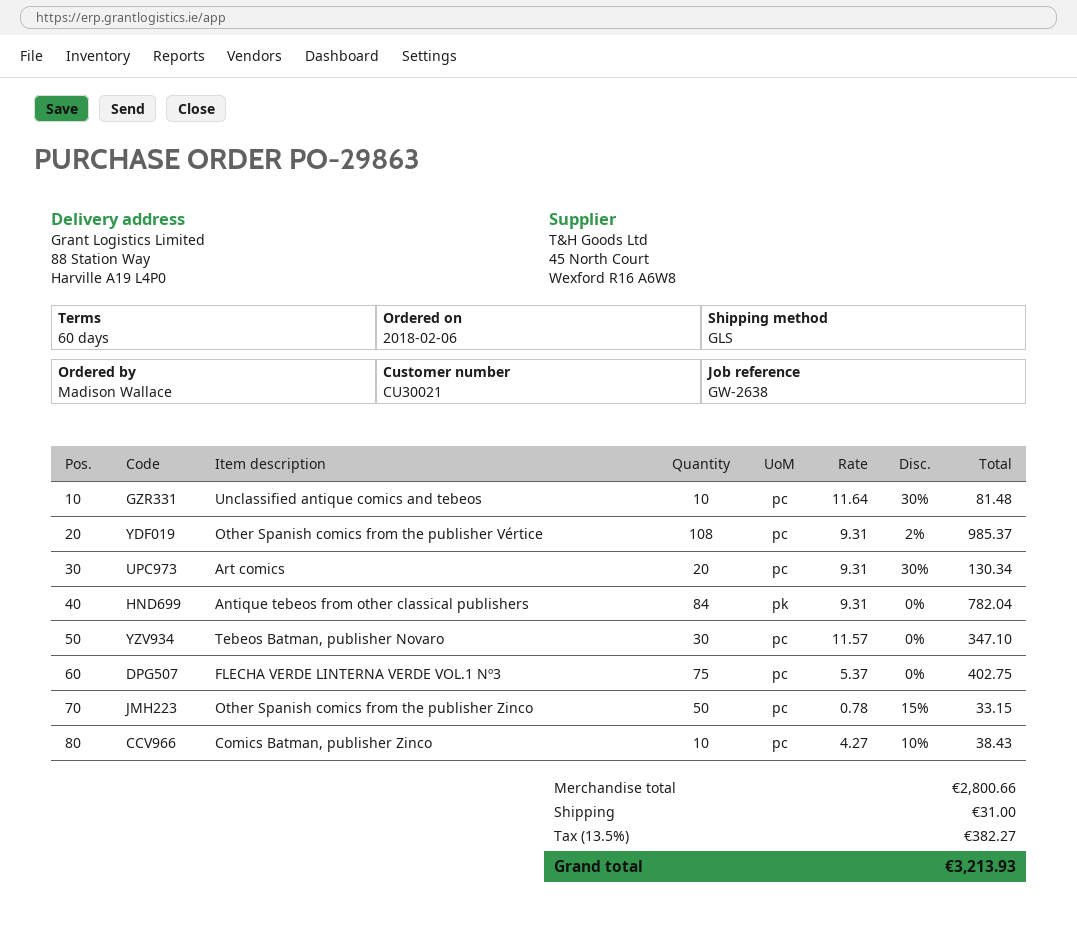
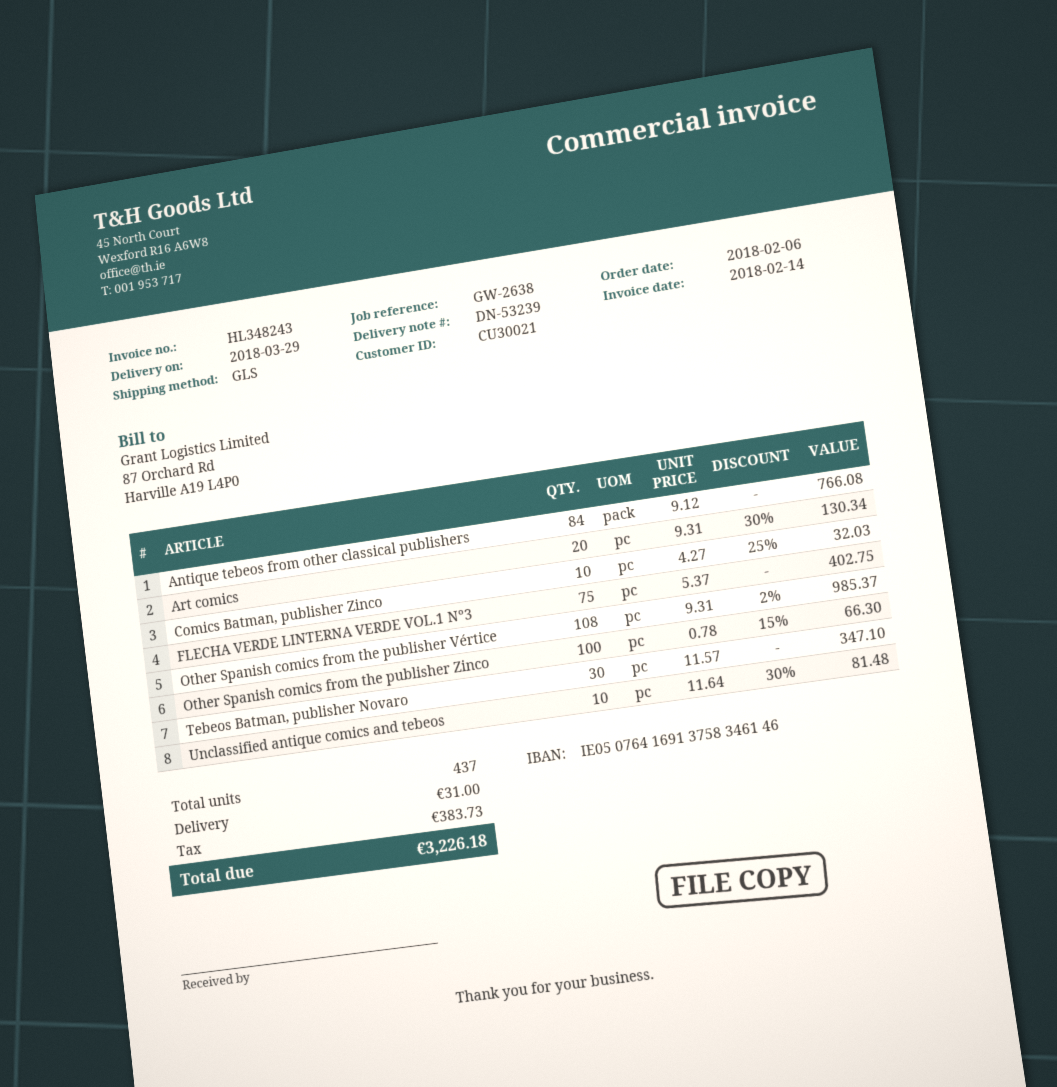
Antique tebeos from other classical publishers: 84 x 9.31 = 782.04 -> 84 x 9.12 = 766.08
Other Spanish comics from the publisher Zinco: 50 x 0.78 - 15% = 33.15 -> 100 x 0.78 - 15% = 66.30
Comics Batman, publisher Zinco: 10 x 4.27 - 10% = 38.43 -> 10 x 4.27 - 25% = 32.03
tax: 382.27 -> 383.73
total: 3213.93 -> 3226.18

